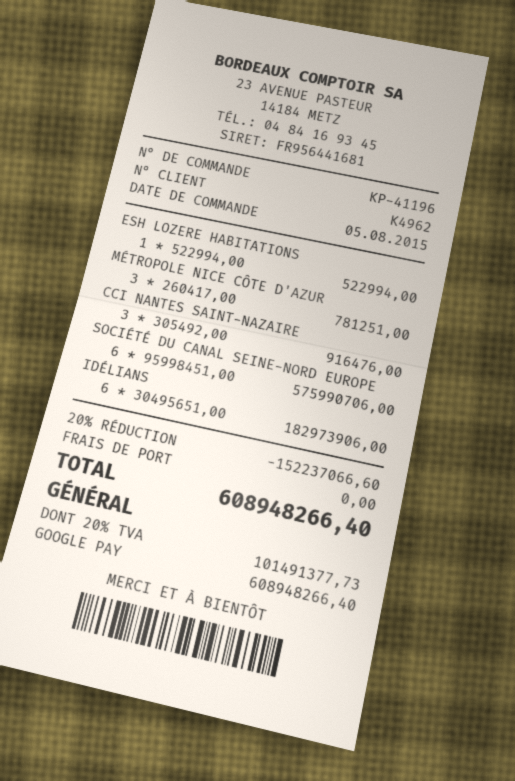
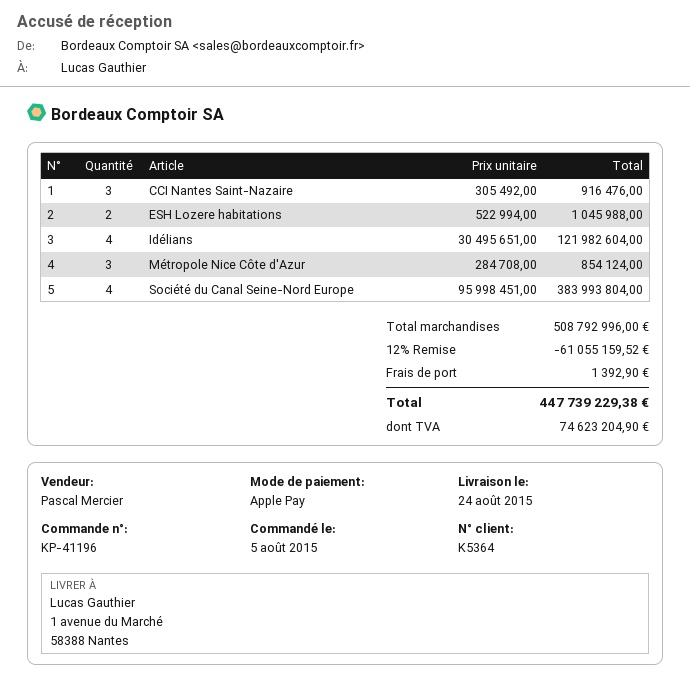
customer number: K4962 -> K5364
payment method: Google Pay -> Apple Pay
ESH LOZERE HABITATIONS: 1 x 522994.00 = 522994.00 -> 2 x 522994.00 = 1045988.00
MÉTROPOLE NICE CÔTE D'AZUR: 3 x 260417.00 = 781251.00 -> 3 x 284708.00 = 854124.00
SOCIÉTÉ DU CANAL SEINE-NORD EUROPE: 6 x 95998451.00 = 575990706.00 -> 4 x 95998451.00 = 383993804.00
IDÉLIANS: 6 x 30495651.00 = 182973906.00 -> 4 x 30495651.00 = 121982604.00
discount: 20% = 152237066.60 -> 12% = 61055159.52
shipping: 0.00 -> 1392.90
tax: 101491377.73 -> 74623204.90
total: 608948266.40 -> 447739229.38

